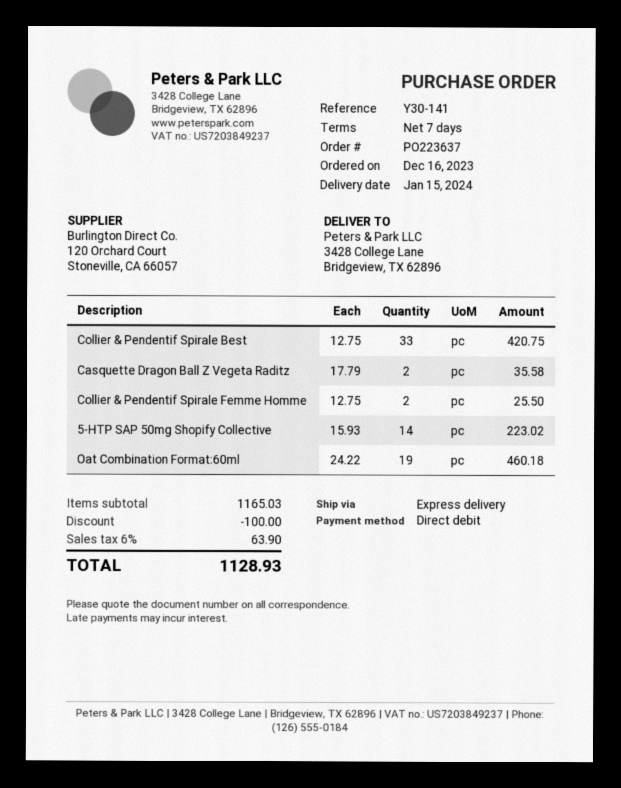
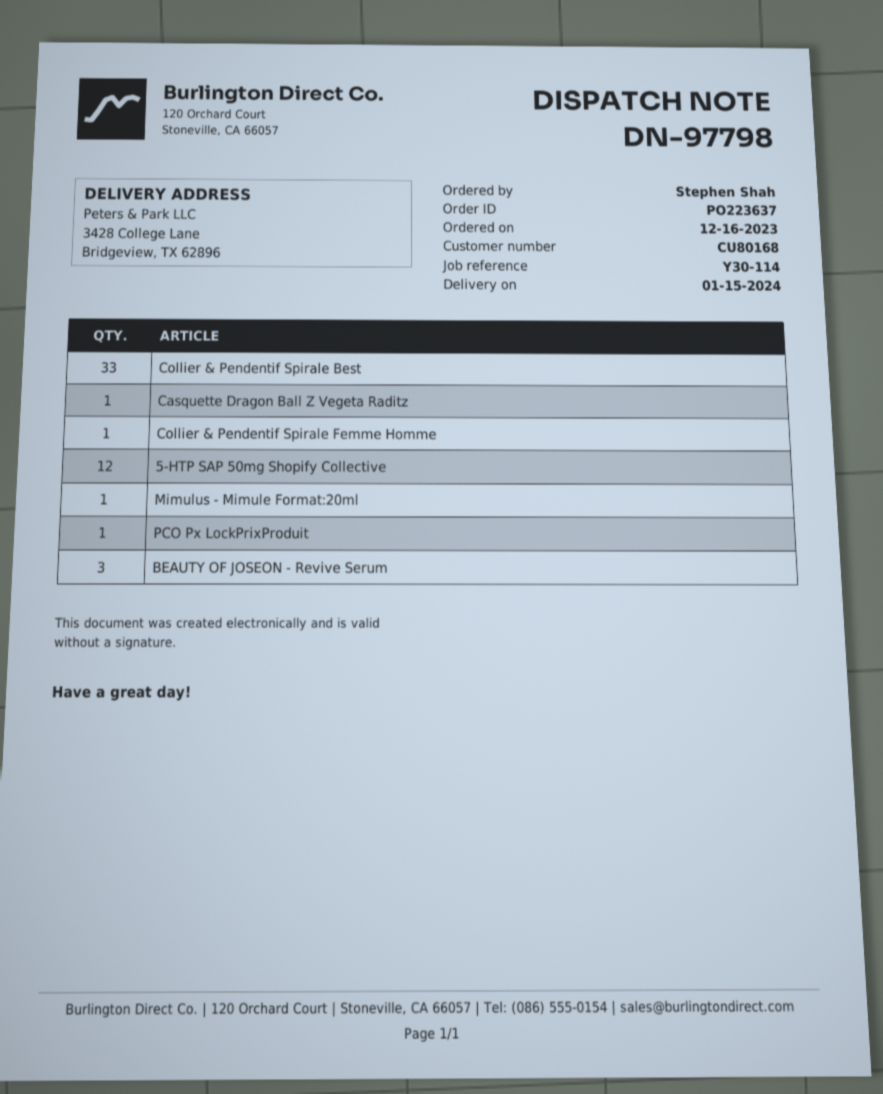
reference: Y30-141 -> Y30-114
Casquette Dragon Ball Z Vegeta Raditz: 2 -> 1
Collier & Pendentif Spirale Femme Homme: 2 -> 1
5-HTP SAP 50mg Shopify Collective: 14 -> 12
Oat Combination Format:60ml: 19 -> none
Mimulus - Mimule Format:20ml: none -> 1
PCO Px LockPrixProduit: none -> 1
BEAUTY OF JOSEON - Revive Serum: none -> 3

